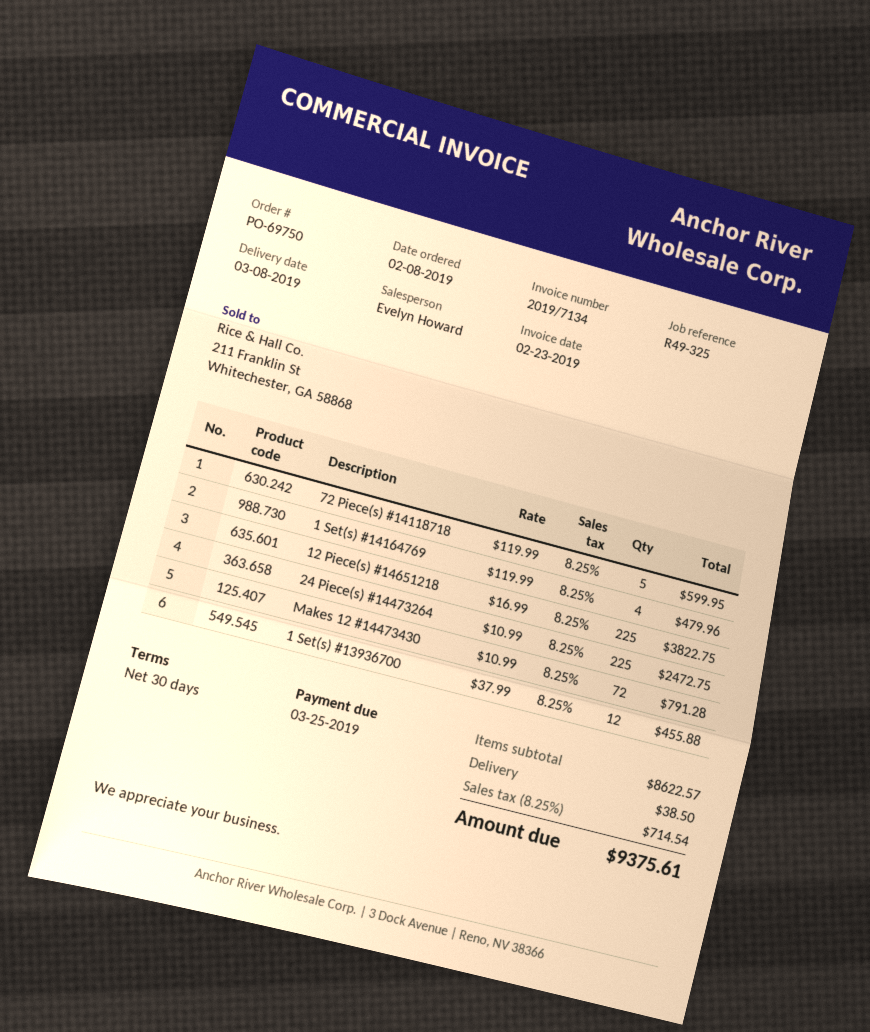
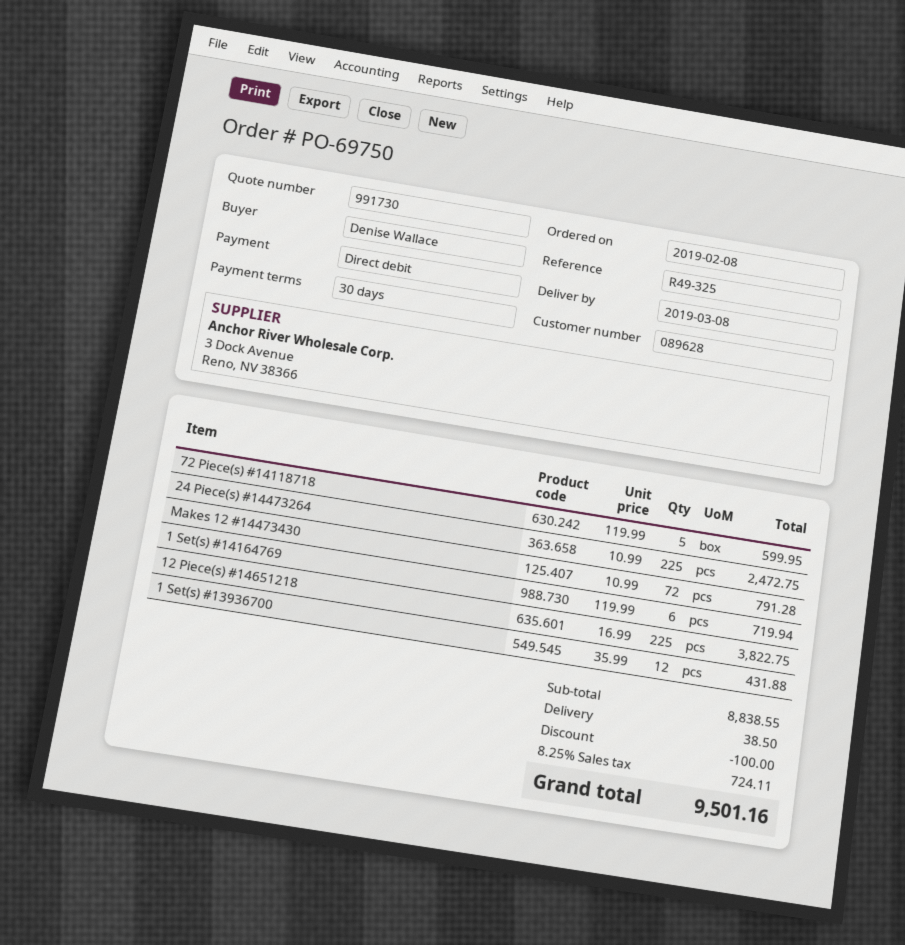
1 Set(s) #14164769: 4 x 119.99 = 479.96 -> 6 x 119.99 = 719.94
1 Set(s) #13936700: 12 x 37.99 = 455.88 -> 12 x 35.99 = 431.88
subtotal: 8622.57 -> 8838.55
discount: none -> 100.00
tax: 8.25% = 714.54 -> 8.25% = 724.11
total: 9375.61 -> 9501.16

